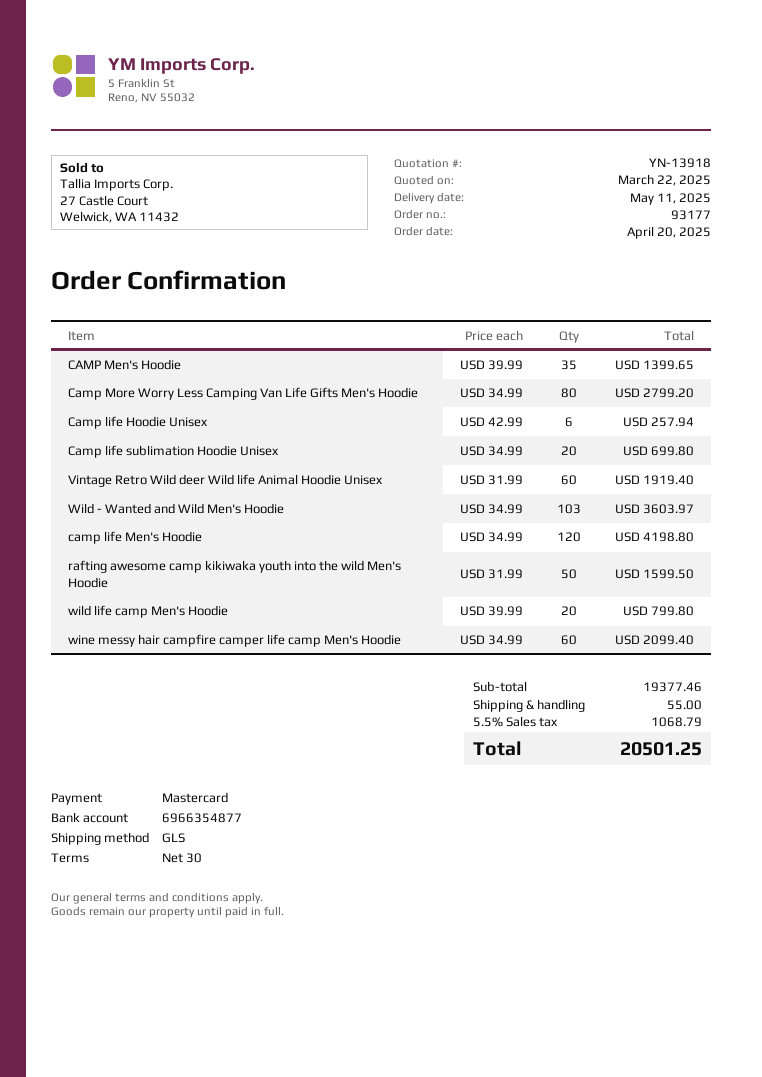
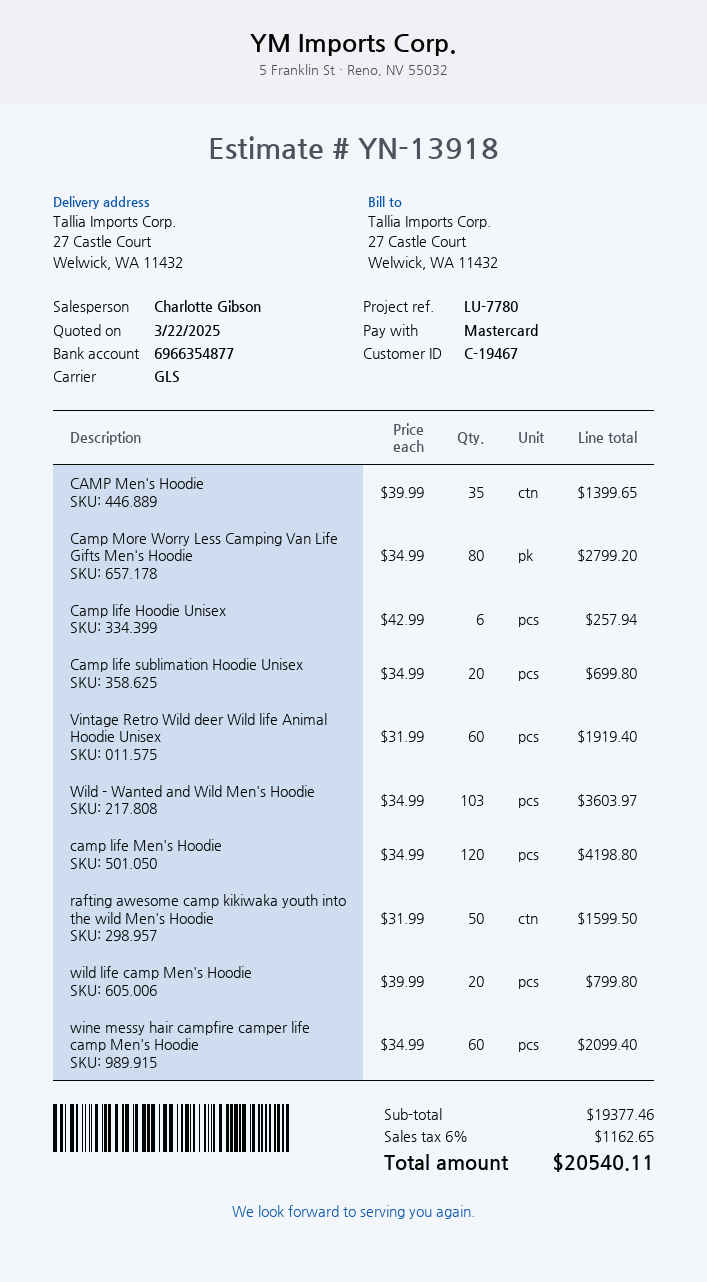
shipping: 55.00 -> none
tax: 5.5% = 1068.79 -> 6% = 1162.65
total: 20501.25 -> 20540.11

